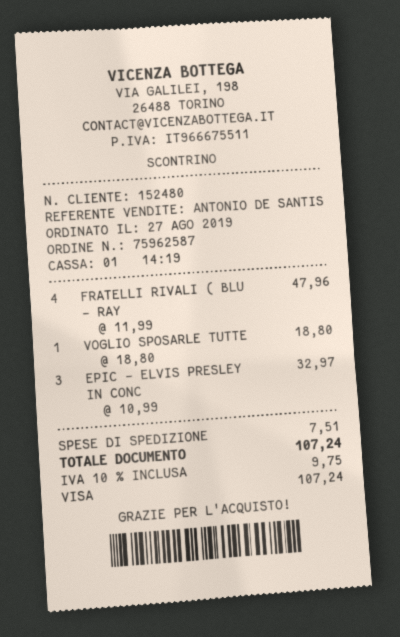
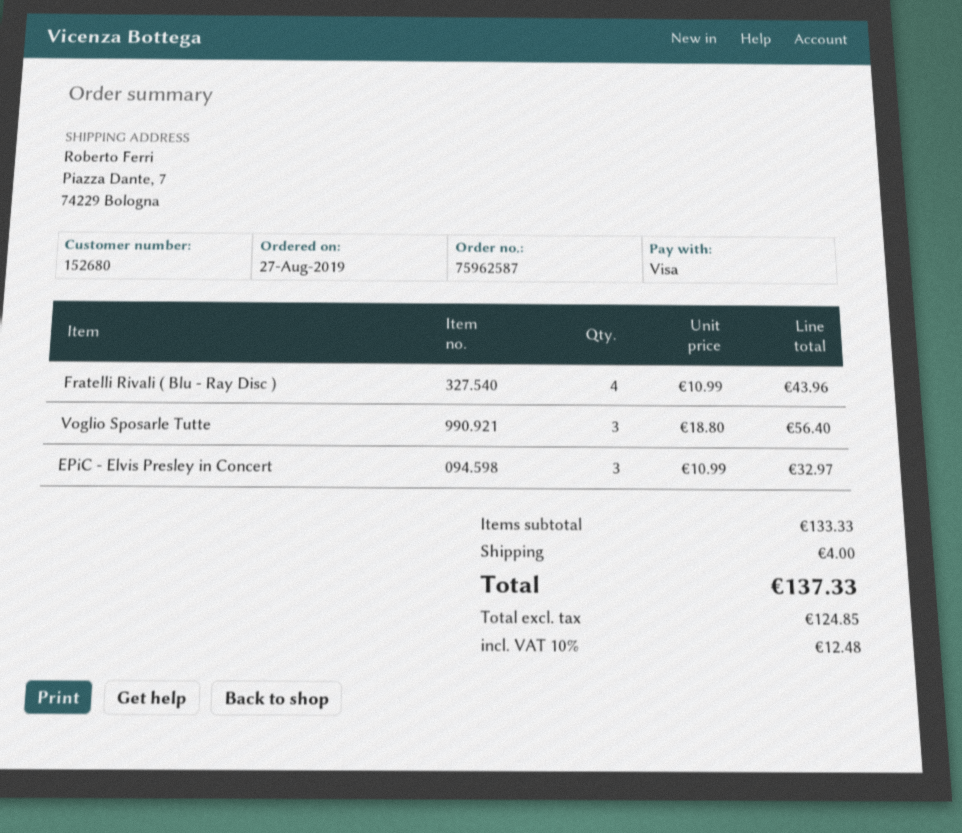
customer number: 152480 -> 152680
FRATELLI RIVALI ( BLU - RAY: 4 x 11.99 = 47.96 -> 4 x 10.99 = 43.96
VOGLIO SPOSARLE TUTTE: 1 x 18.80 = 18.80 -> 3 x 18.80 = 56.40
shipping: 7.51 -> 4.00
tax: 10% = 9.75 -> 10% = 12.48
total: 107.24 -> 137.33

